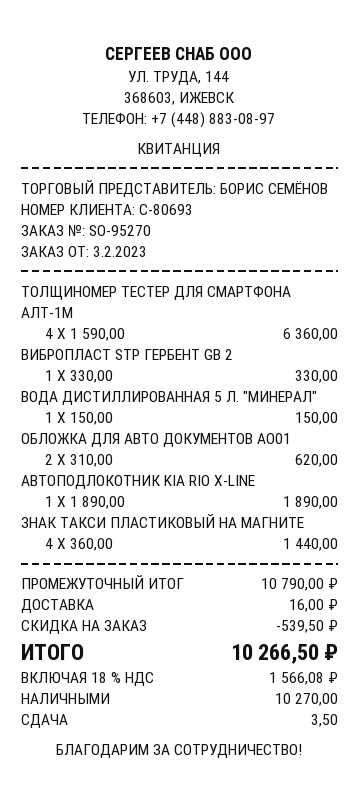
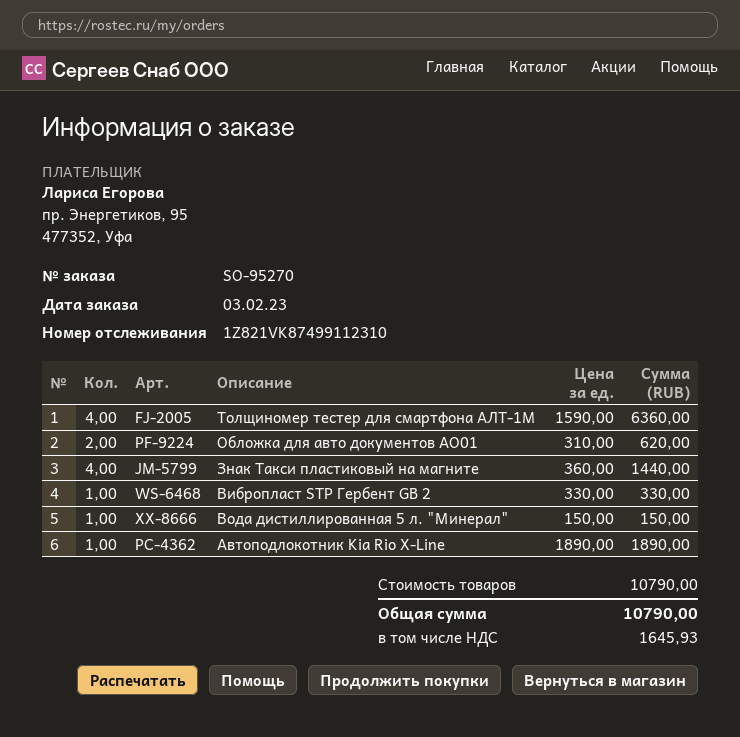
discount: 539.50 -> none
shipping: 16.00 -> none
tax: 1566.08 -> 1645.93
total: 10266.50 -> 10790.00

